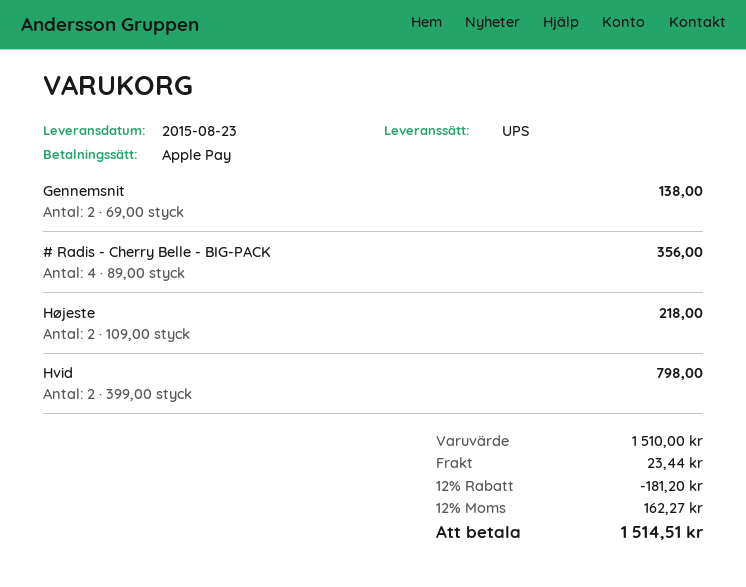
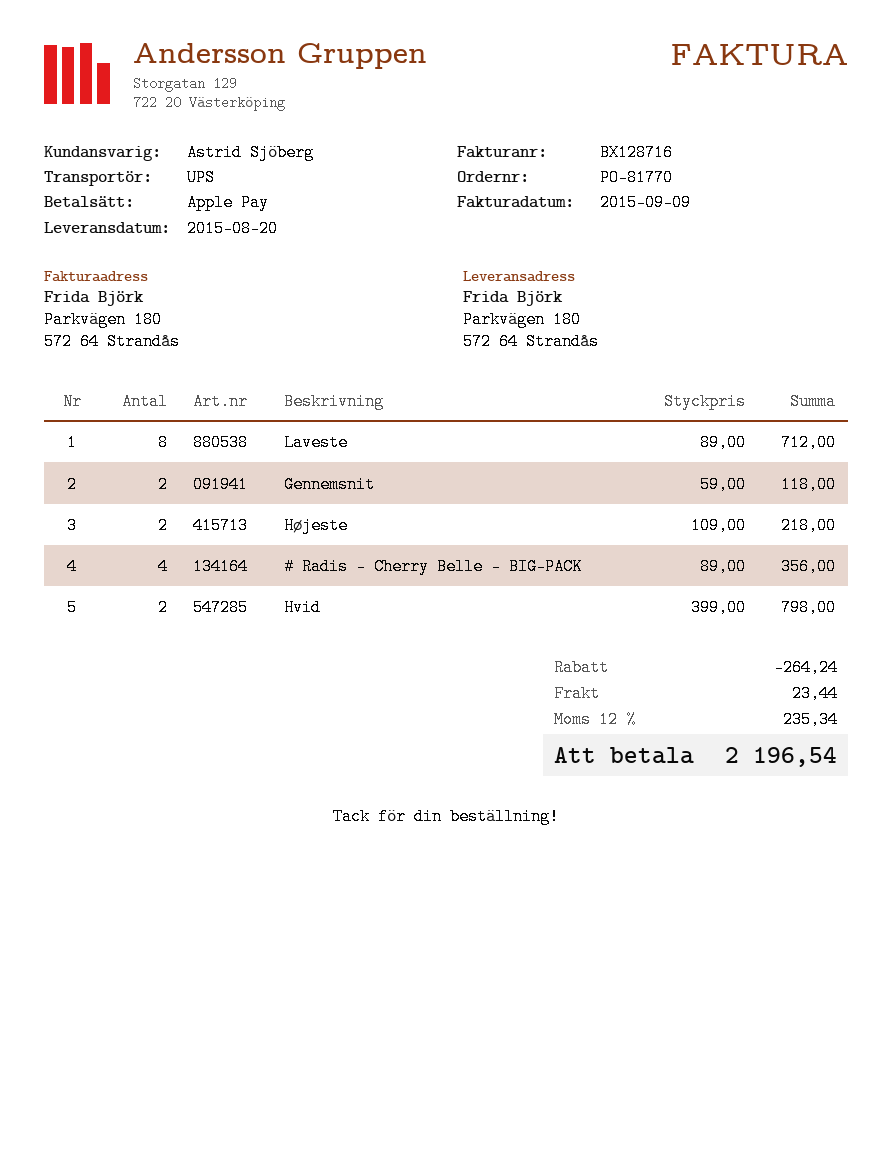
delivery date: 2015-08-23 -> 2015-08-20
Gennemsnit: 2 x 69.00 = 138.00 -> 2 x 59.00 = 118.00
Laveste: none -> 8 x 89.00 = 712.00
discount: 181.20 -> 264.24
tax: 12% = 162.27 -> 12% = 235.34
total: 1514.51 -> 2196.54

